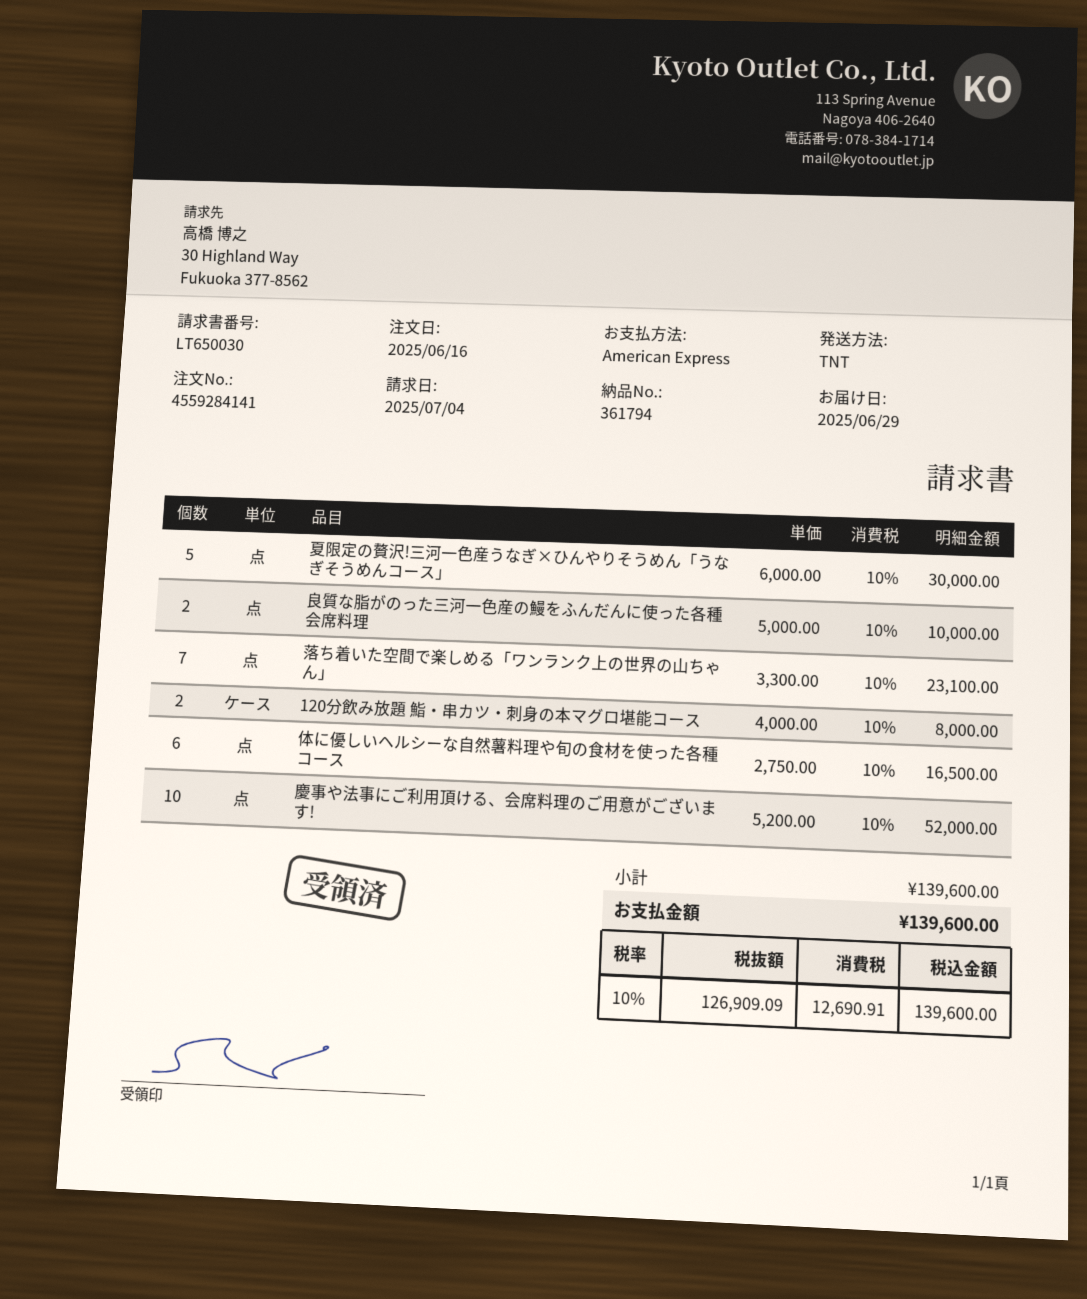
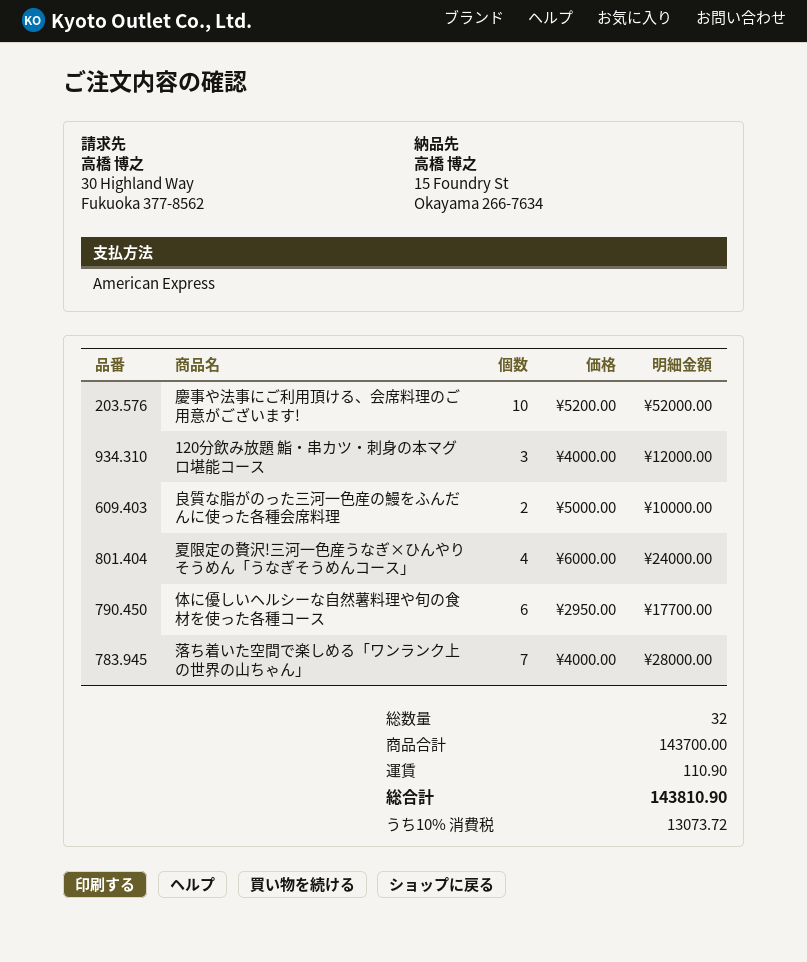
夏限定の贅沢!三河一色産うなぎ×ひんやりそうめん「うなぎそうめんコース」: 5 x 6000.00 = 30000.00 -> 4 x 6000.00 = 24000.00
落ち着いた空間で楽しめる「ワンランク上の世界の山ちゃん」: 7 x 3300.00 = 23100.00 -> 7 x 4000.00 = 28000.00
120分飲み放題 鮨・串カツ・刺身の本マグロ堪能コース: 2 x 4000.00 = 8000.00 -> 3 x 4000.00 = 12000.00
体に優しいヘルシーな自然薯料理や旬の食材を使った各種コース: 6 x 2750.00 = 16500.00 -> 6 x 2950.00 = 17700.00
subtotal: 139600.00 -> 143700.00
shipping: none -> 110.90
tax: 10% = 12690.91 -> 10% = 13073.72
total: 139600.00 -> 143810.90

